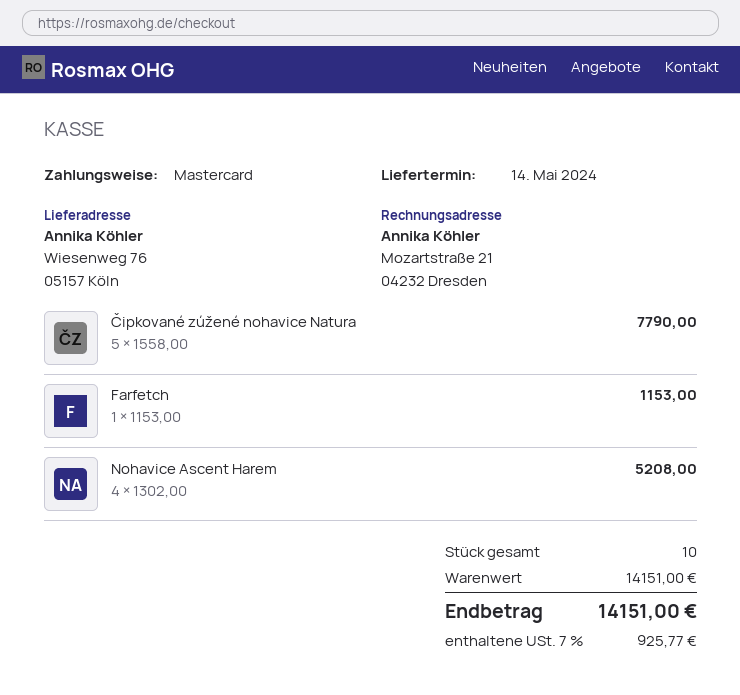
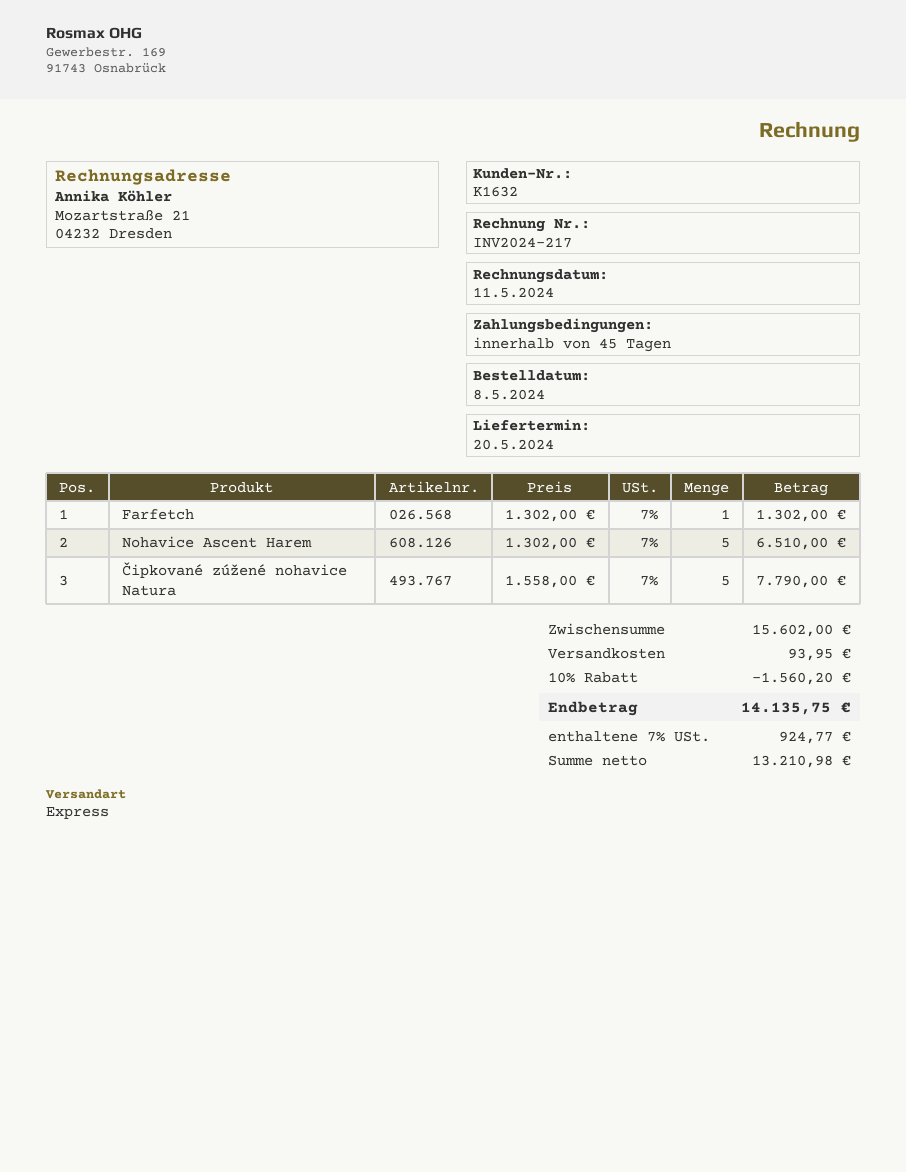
delivery date: 2024-05-14 -> 2024-05-20
Farfetch: 1 x 1153.00 = 1153.00 -> 1 x 1302.00 = 1302.00
Nohavice Ascent Harem: 4 x 1302.00 = 5208.00 -> 5 x 1302.00 = 6510.00
subtotal: 14151.00 -> 15602.00
discount: none -> 10% = 1560.20
shipping: none -> 93.95
tax: 7% = 925.77 -> 7% = 924.77
total: 14151.00 -> 14135.75

